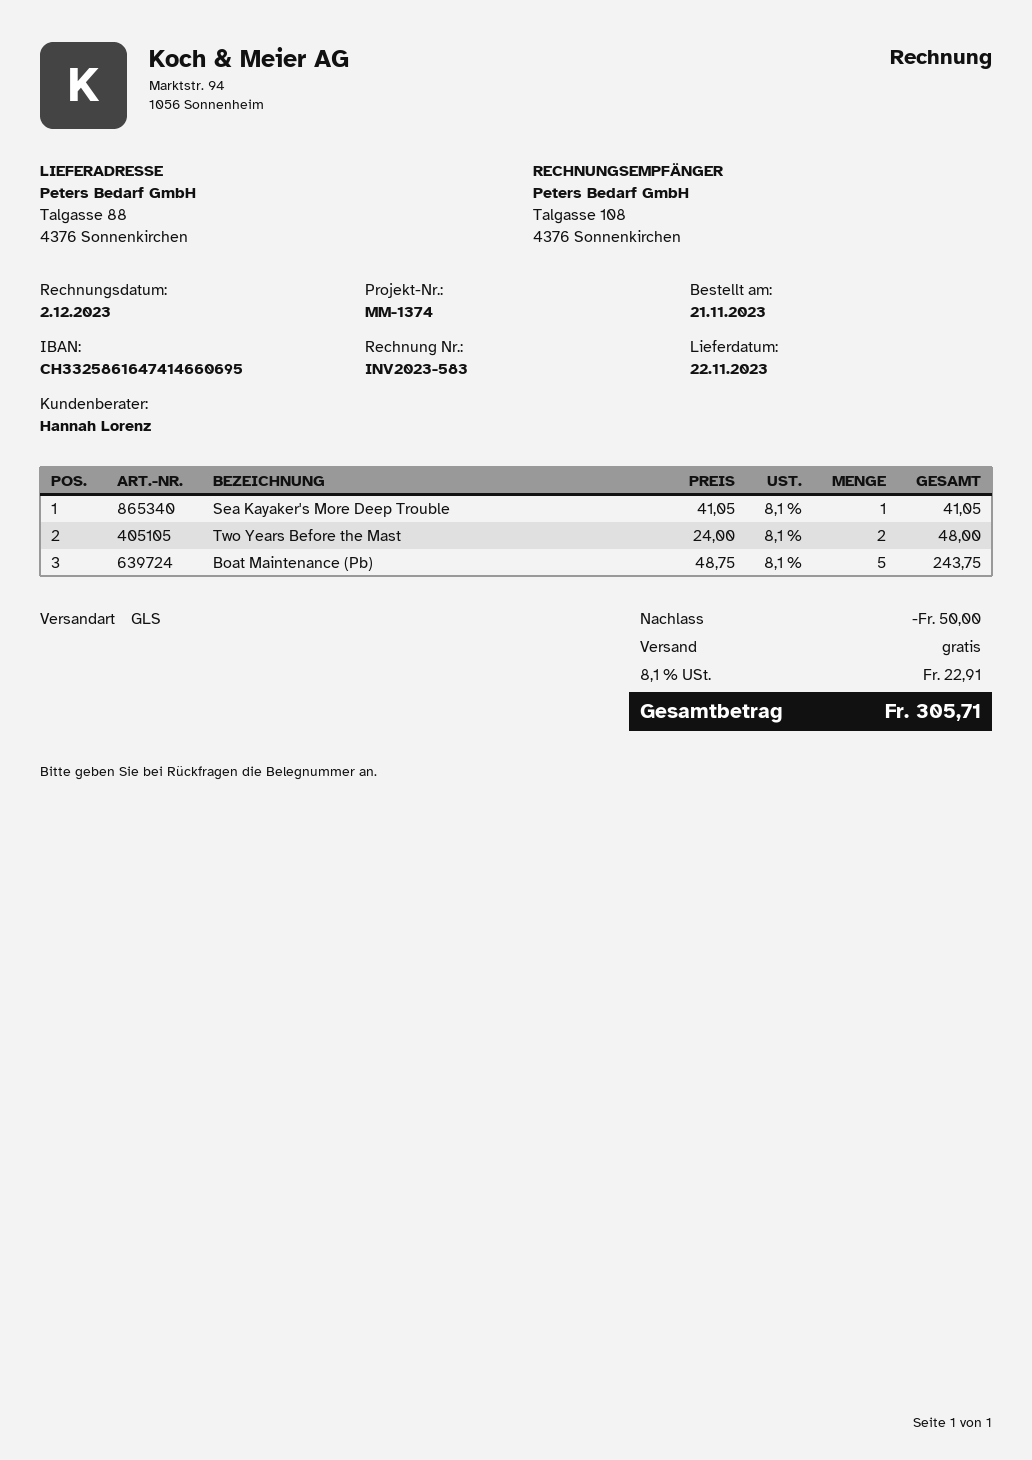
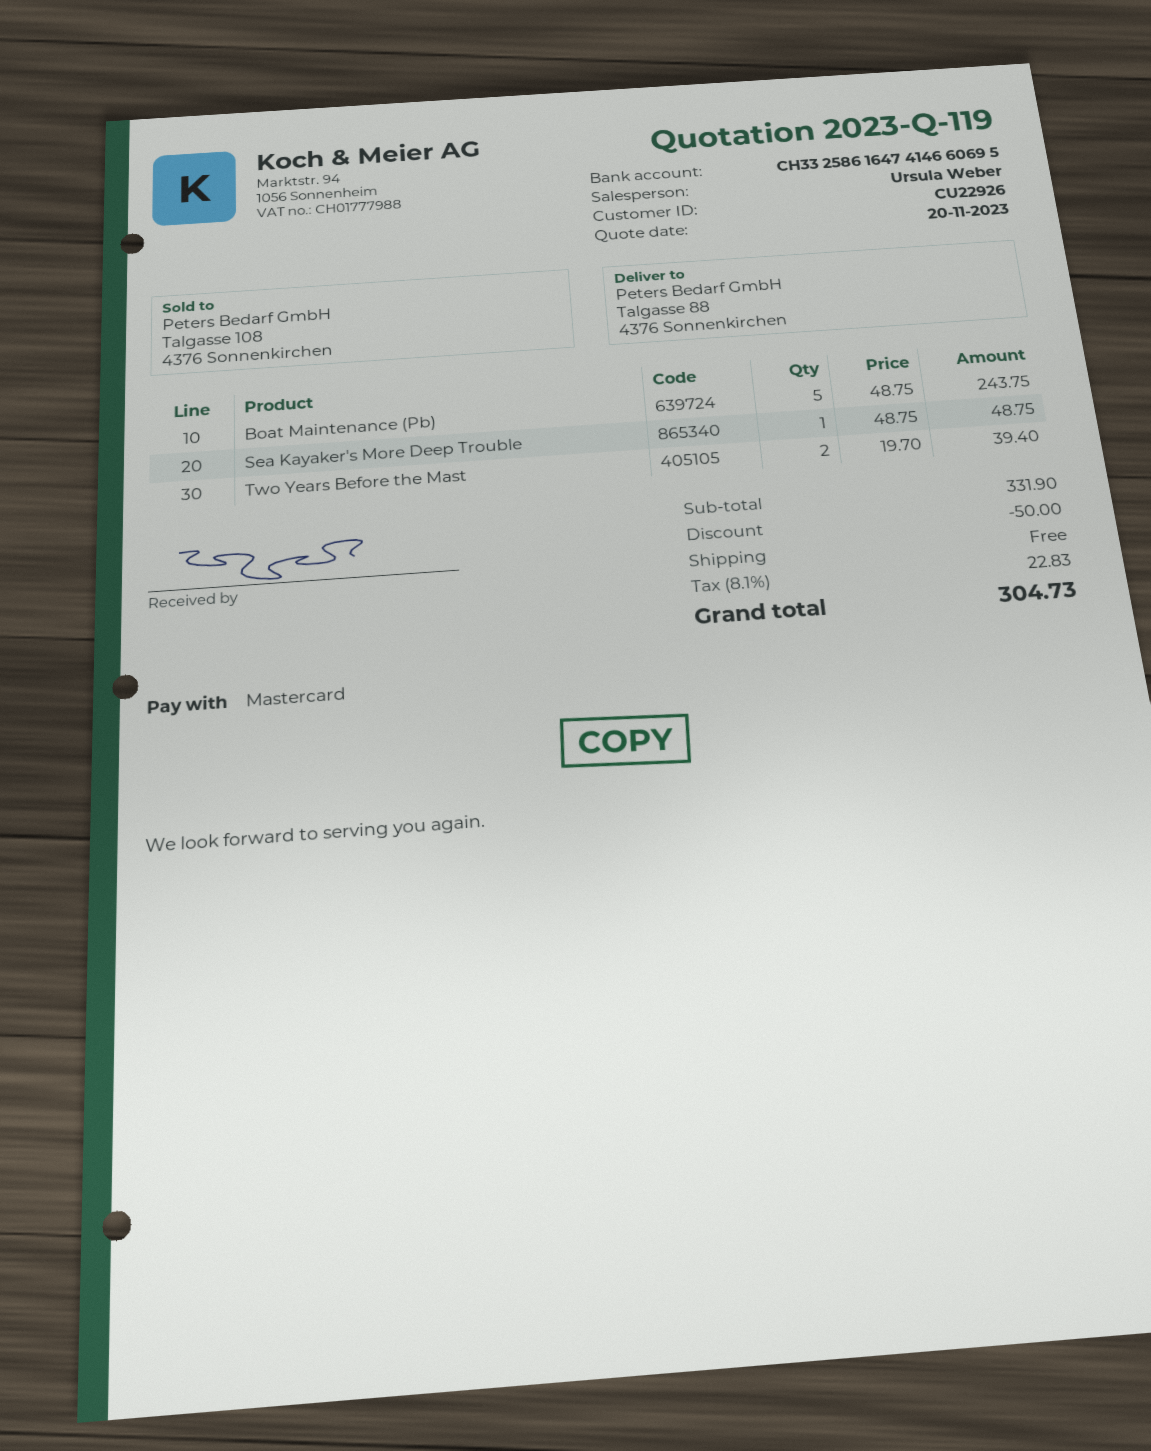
sales rep: Hannah Lorenz -> Ursula Weber
Sea Kayaker's More Deep Trouble: 1 x 41.05 = 41.05 -> 1 x 48.75 = 48.75
Two Years Before the Mast: 2 x 24.00 = 48.00 -> 2 x 19.70 = 39.40
tax: 8.1% = 22.91 -> 8.1% = 22.83
total: 305.71 -> 304.73

